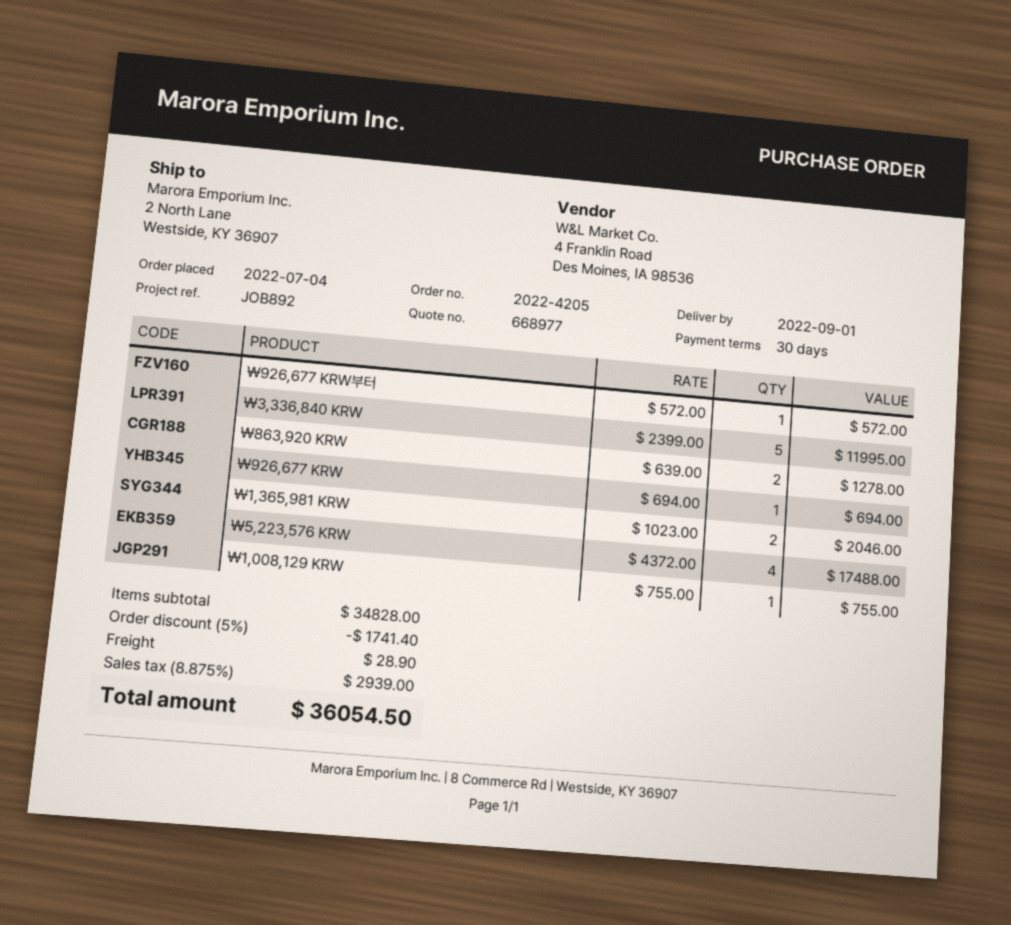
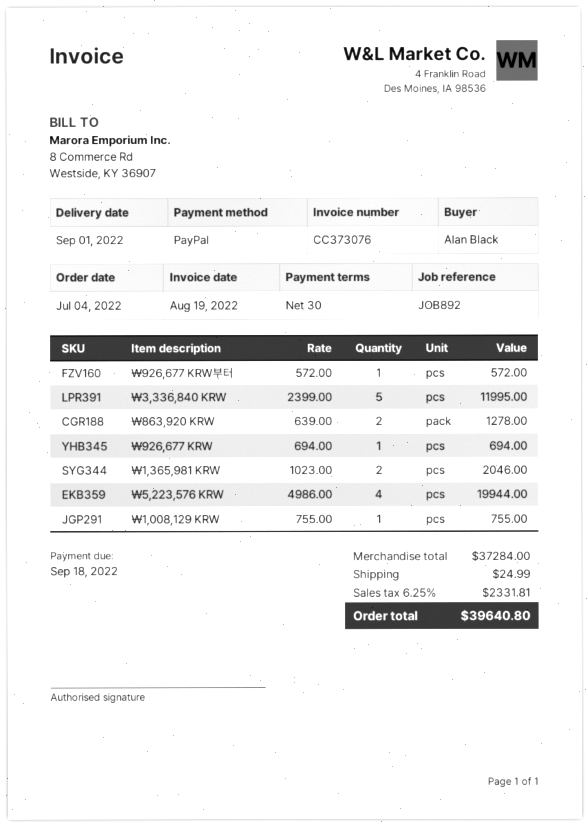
₩5,223,576 KRW: 4 x 4372.00 = 17488.00 -> 4 x 4986.00 = 19944.00
subtotal: 34828.00 -> 37284.00
discount: 5% = 1741.40 -> none
shipping: 28.90 -> 24.99
tax: 8.875% = 2939.00 -> 6.25% = 2331.81
total: 36054.50 -> 39640.80

